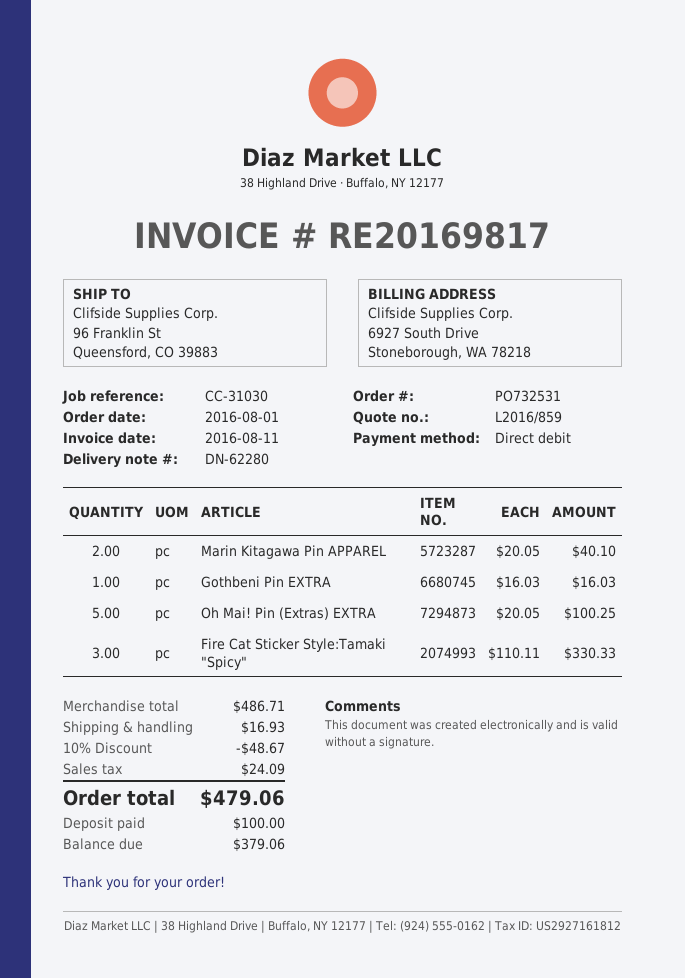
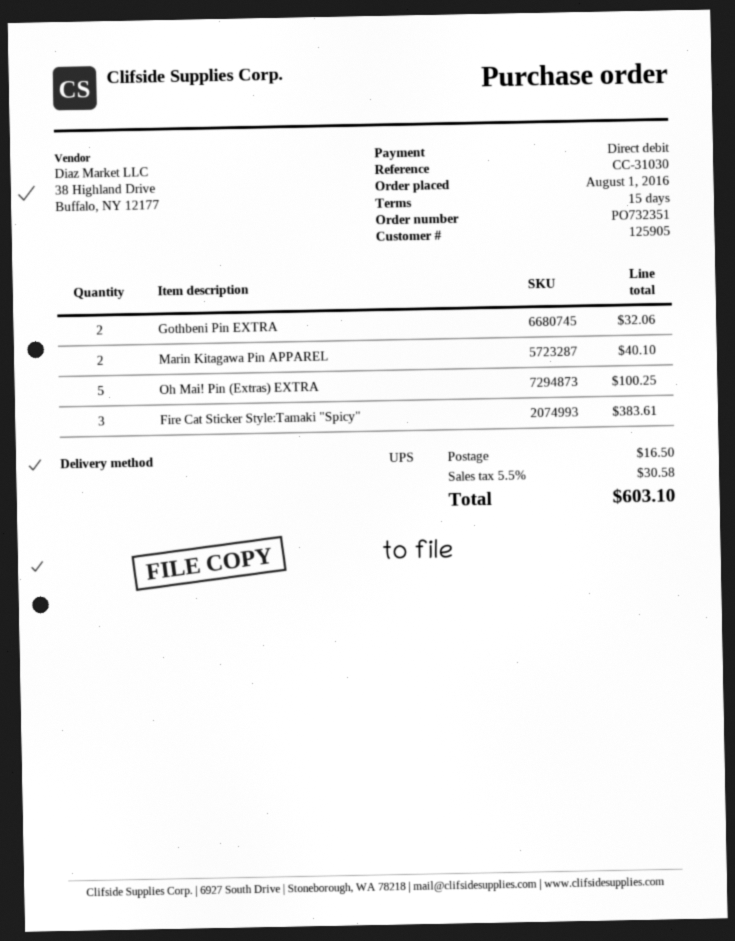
order number: PO732531 -> PO732351
Gothbeni Pin EXTRA: 1 for 16.03 -> 2 for 32.06
Fire Cat Sticker Style:Tamaki "Spicy": 3 for 330.33 -> 3 for 383.61
discount: 10% = 48.67 -> none
shipping: 16.93 -> 16.50
tax: 24.09 -> 30.58
total: 479.06 -> 603.10

